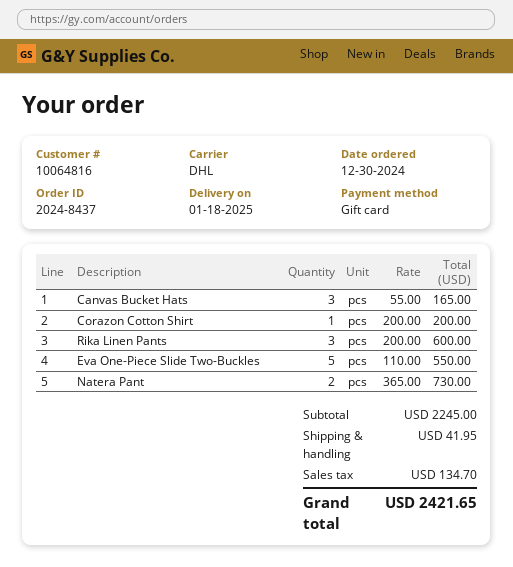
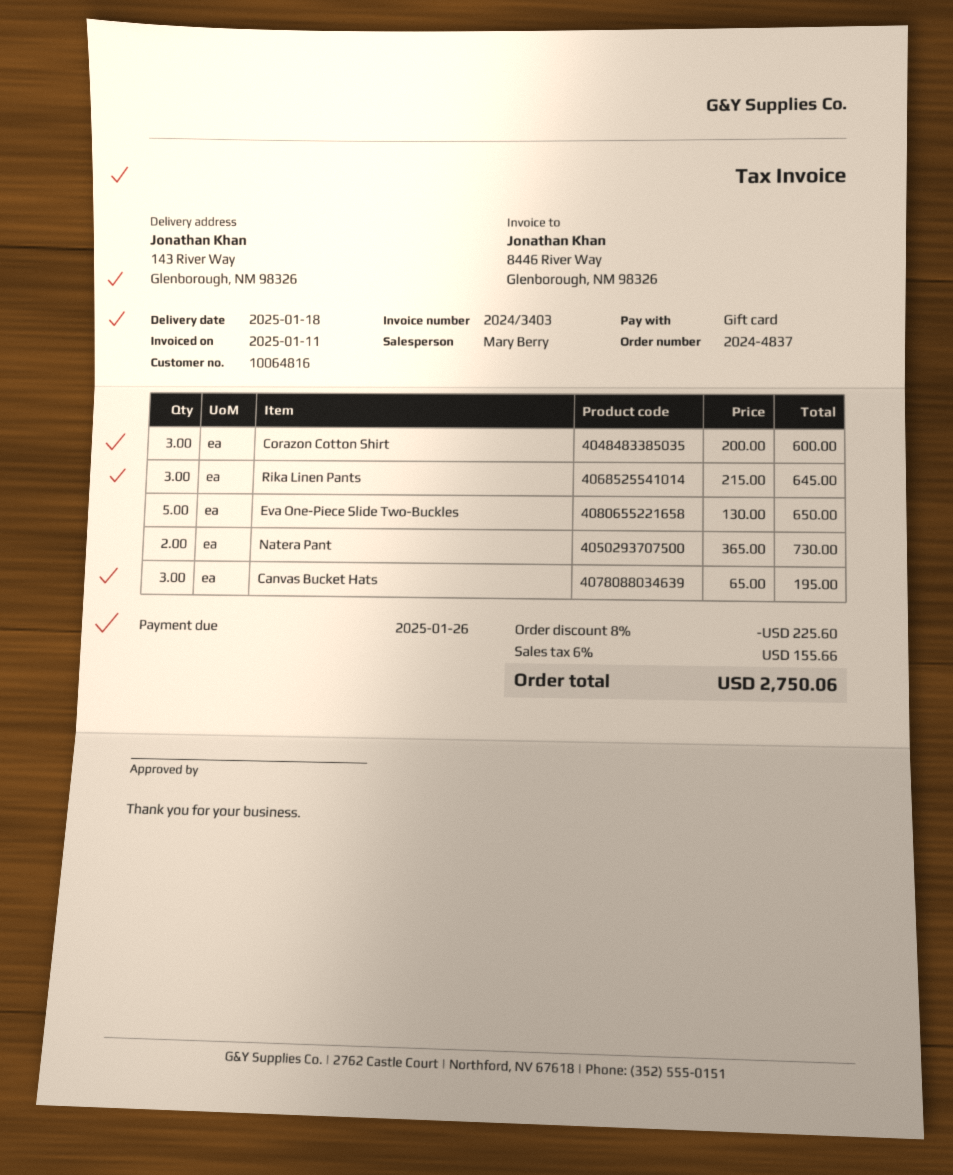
order number: 2024-8437 -> 2024-4837
Canvas Bucket Hats: 3 x 55.00 = 165.00 -> 3 x 65.00 = 195.00
Corazon Cotton Shirt: 1 x 200.00 = 200.00 -> 3 x 200.00 = 600.00
Rika Linen Pants: 3 x 200.00 = 600.00 -> 3 x 215.00 = 645.00
Eva One-Piece Slide Two-Buckles: 5 x 110.00 = 550.00 -> 5 x 130.00 = 650.00
discount: none -> 8% = 225.60
shipping: 41.95 -> none
tax: 134.70 -> 155.66
total: 2421.65 -> 2750.06

